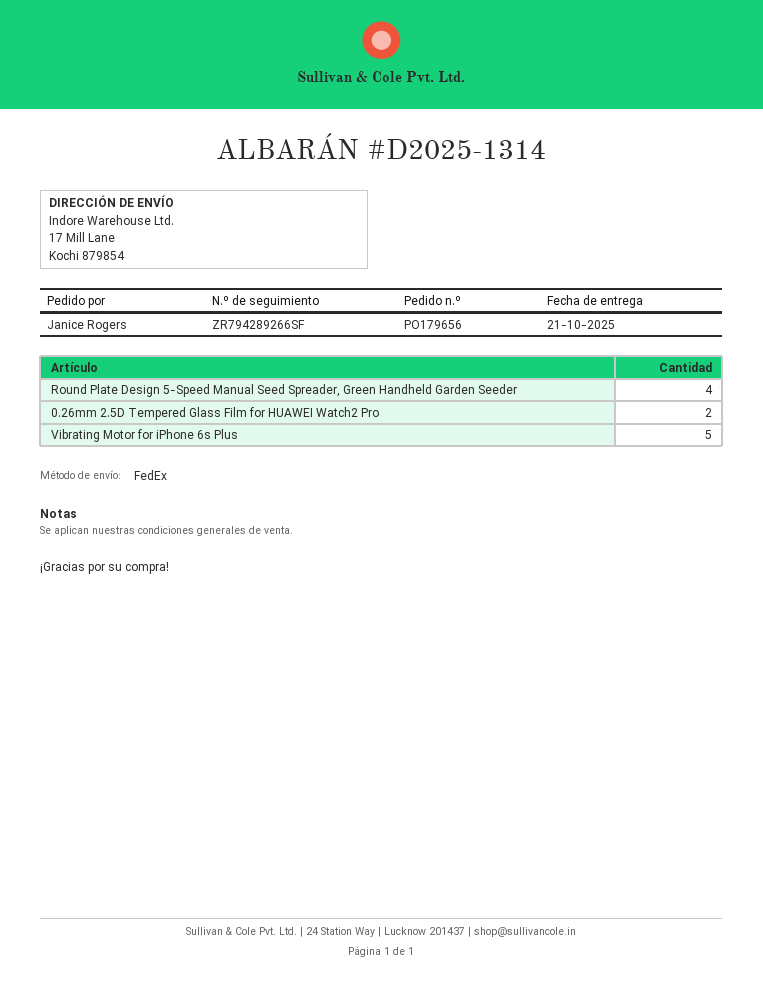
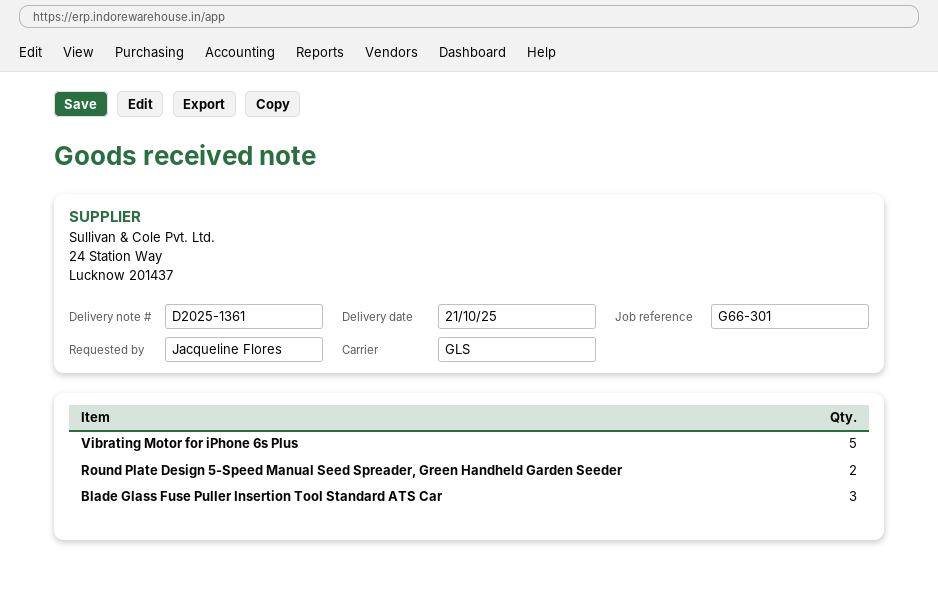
delivery note number: D2025-1314 -> D2025-1361
ordered by: Janice Rogers -> Jacqueline Flores
shipping method: FedEx -> GLS
Round Plate Design 5-Speed Manual Seed Spreader, Green Handheld Garden Seeder: 4 -> 2
0.26mm 2.5D Tempered Glass Film for HUAWEI Watch2 Pro: 2 -> none
Blade Glass Fuse Puller Insertion Tool Standard ATS Car: none -> 3

